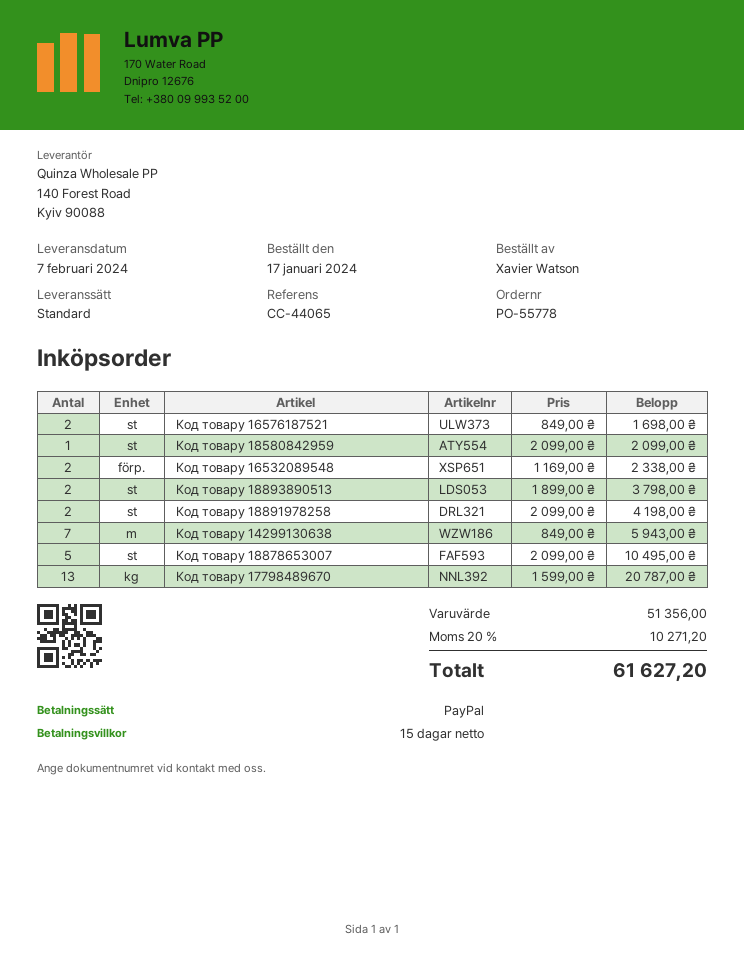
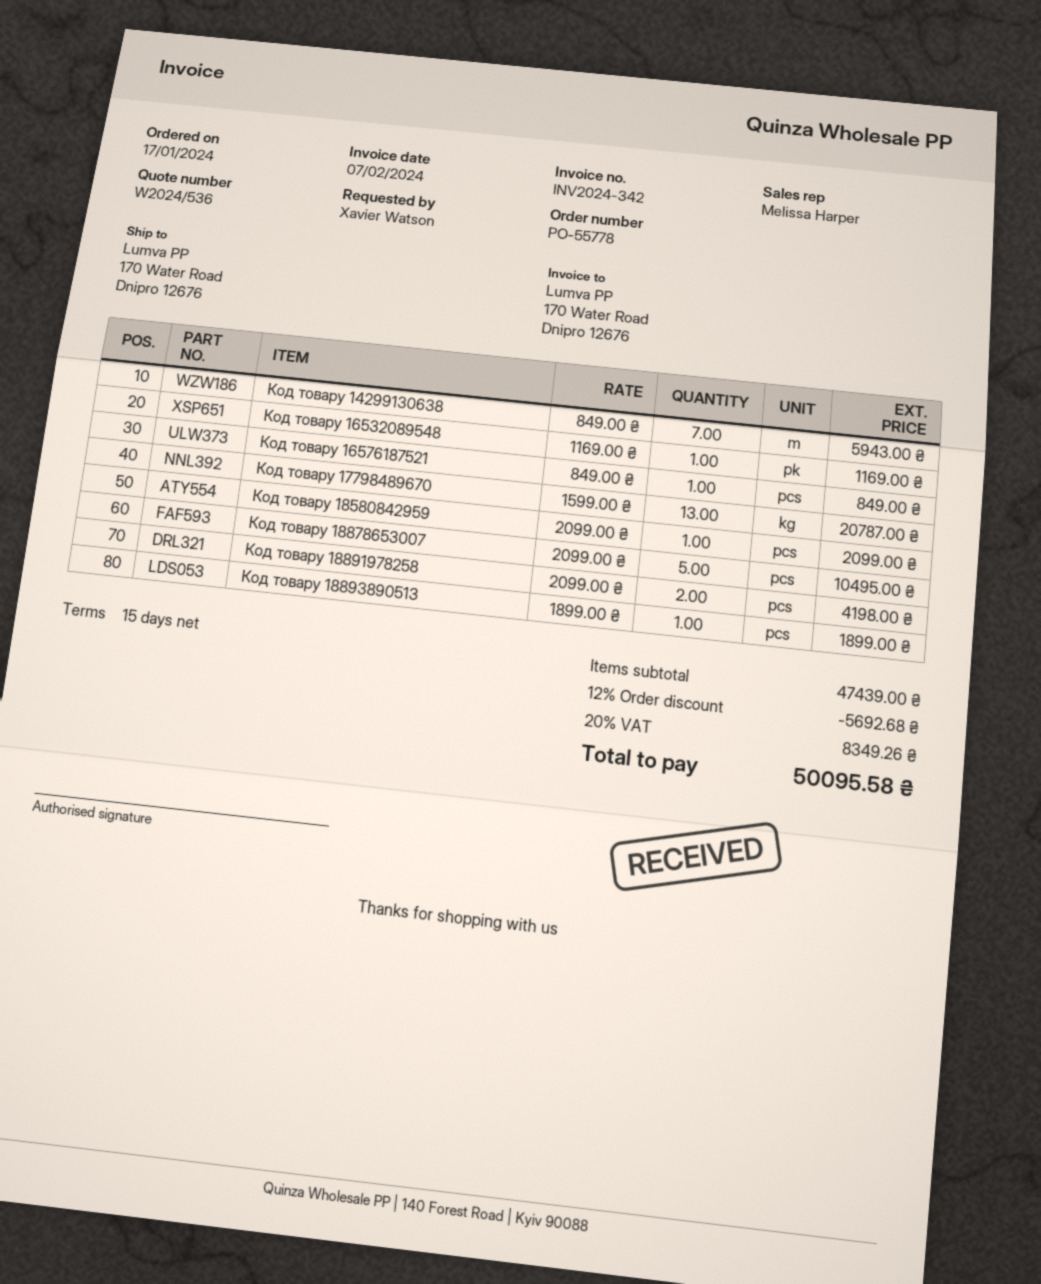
Код товару 16576187521: 2 x 849.00 = 1698.00 -> 1 x 849.00 = 849.00
Код товару 16532089548: 2 x 1169.00 = 2338.00 -> 1 x 1169.00 = 1169.00
Код товару 18893890513: 2 x 1899.00 = 3798.00 -> 1 x 1899.00 = 1899.00
subtotal: 51356.00 -> 47439.00
discount: none -> 12% = 5692.68
tax: 20% = 10271.20 -> 20% = 8349.26
total: 61627.20 -> 50095.58

